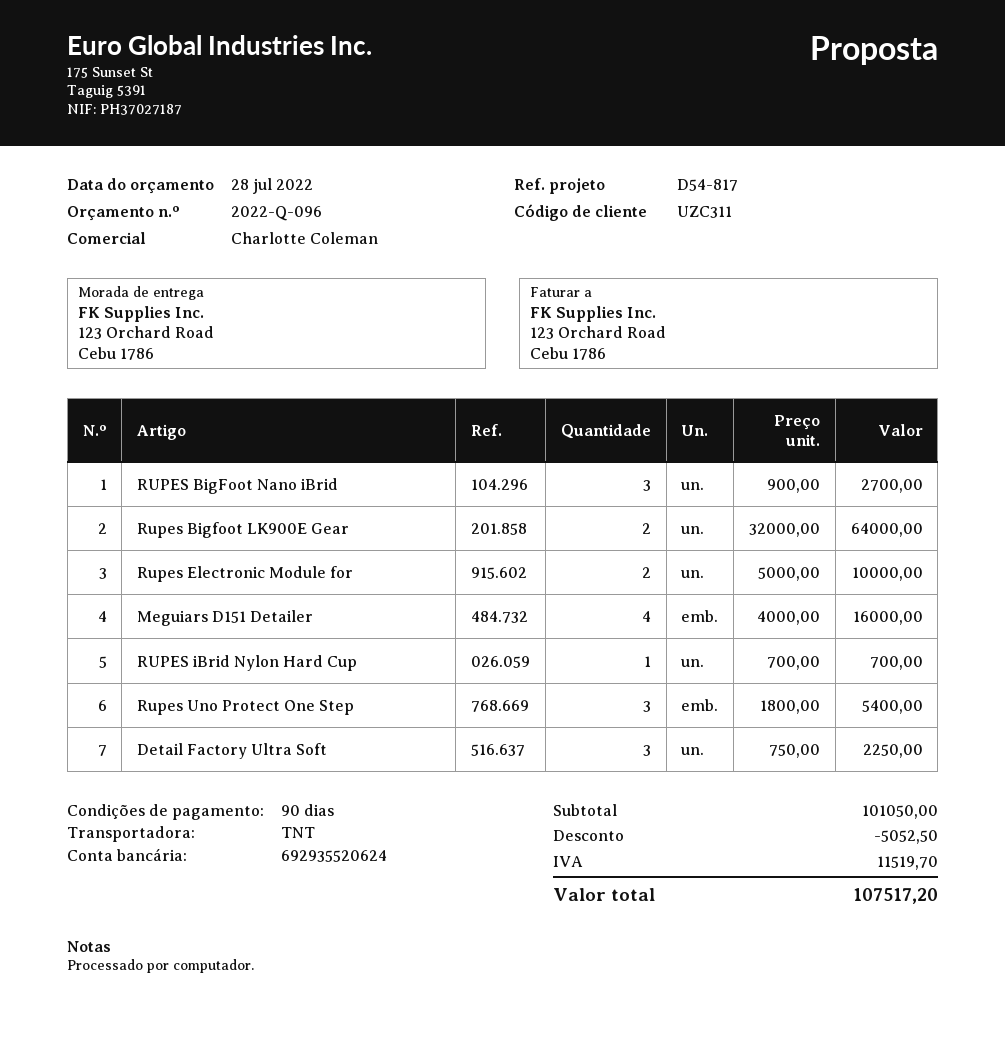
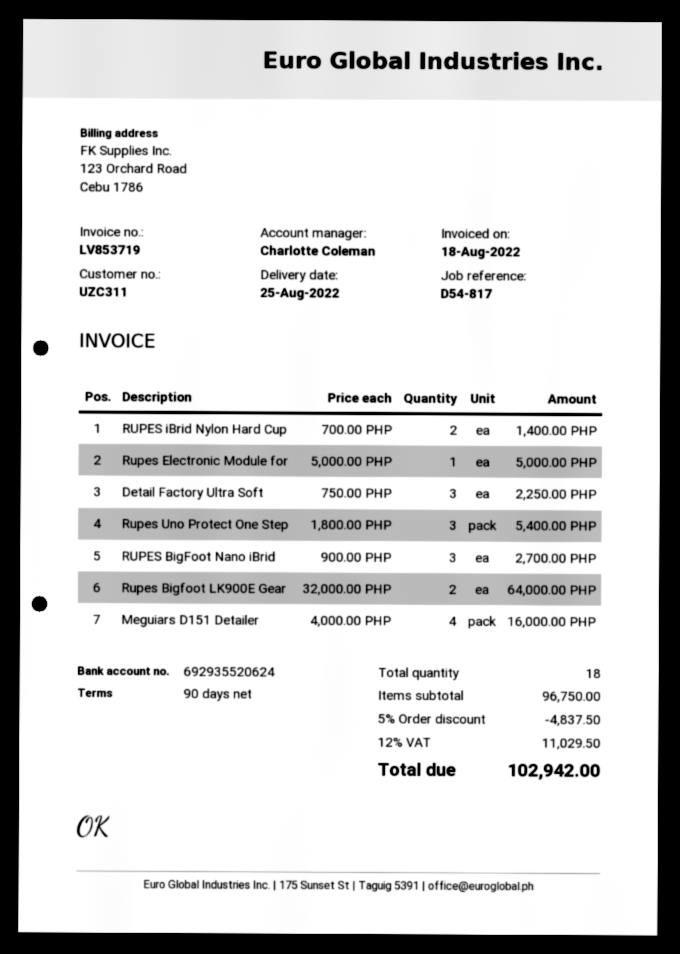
Rupes Electronic Module for: 2 x 5000.00 = 10000.00 -> 1 x 5000.00 = 5000.00
RUPES iBrid Nylon Hard Cup: 1 x 700.00 = 700.00 -> 2 x 700.00 = 1400.00
subtotal: 101050.00 -> 96750.00
discount: 5052.50 -> 4837.50
tax: 11519.70 -> 11029.50
total: 107517.20 -> 102942.00

